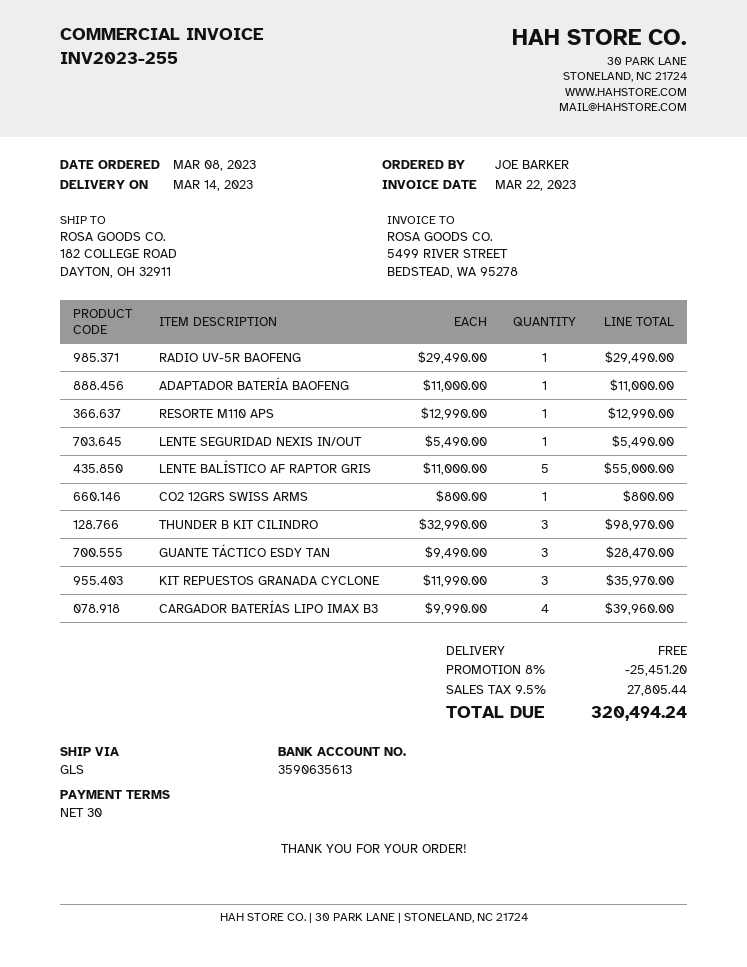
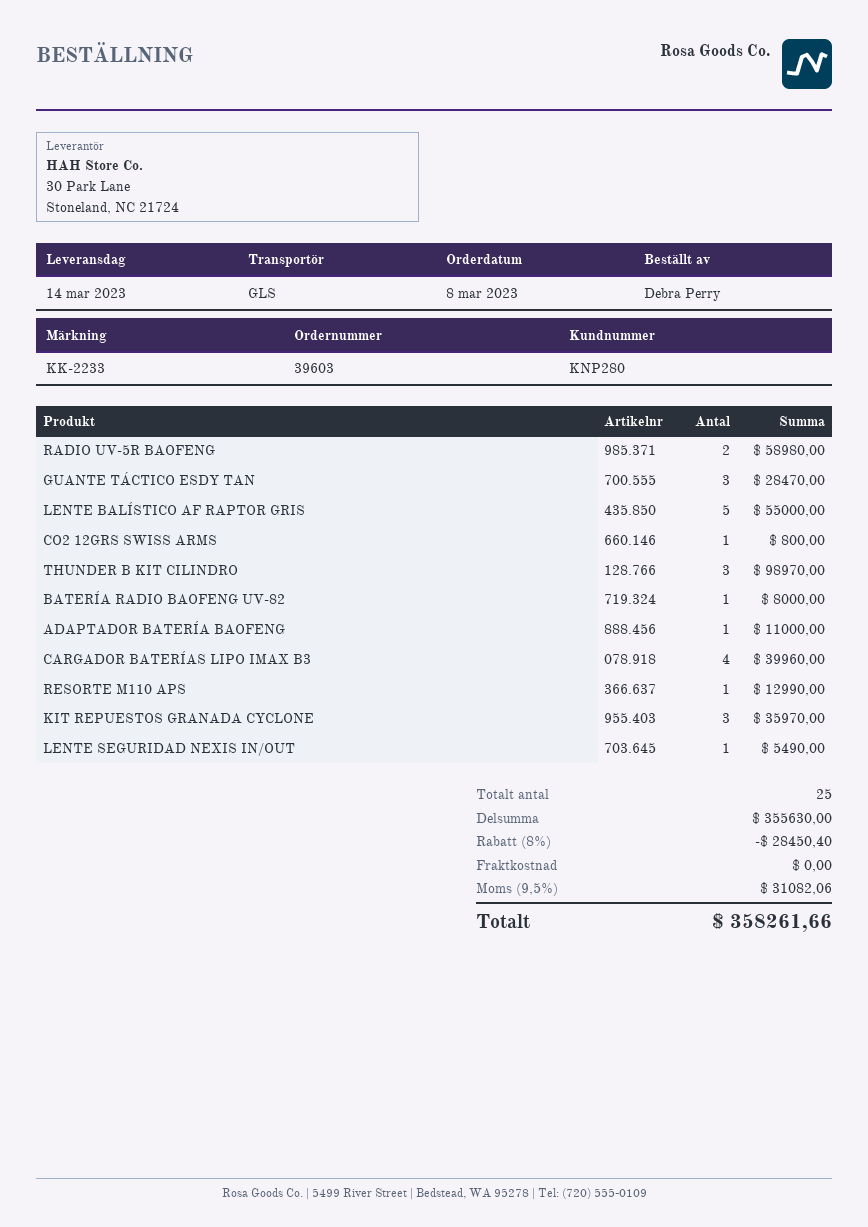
ordered by: JOE BARKER -> Debra Perry
RADIO UV-5R BAOFENG: 1 for 29490.00 -> 2 for 58980.00
BATERÍA RADIO BAOFENG UV-82: none -> 1 for 8000.00
discount: 8% = 25451.20 -> 8% = 28450.40
tax: 9.5% = 27805.44 -> 9.5% = 31082.06
total: 320494.24 -> 358261.66

